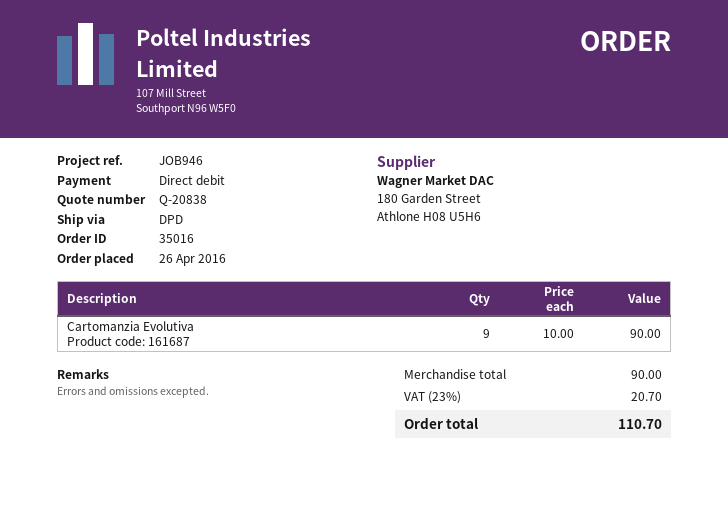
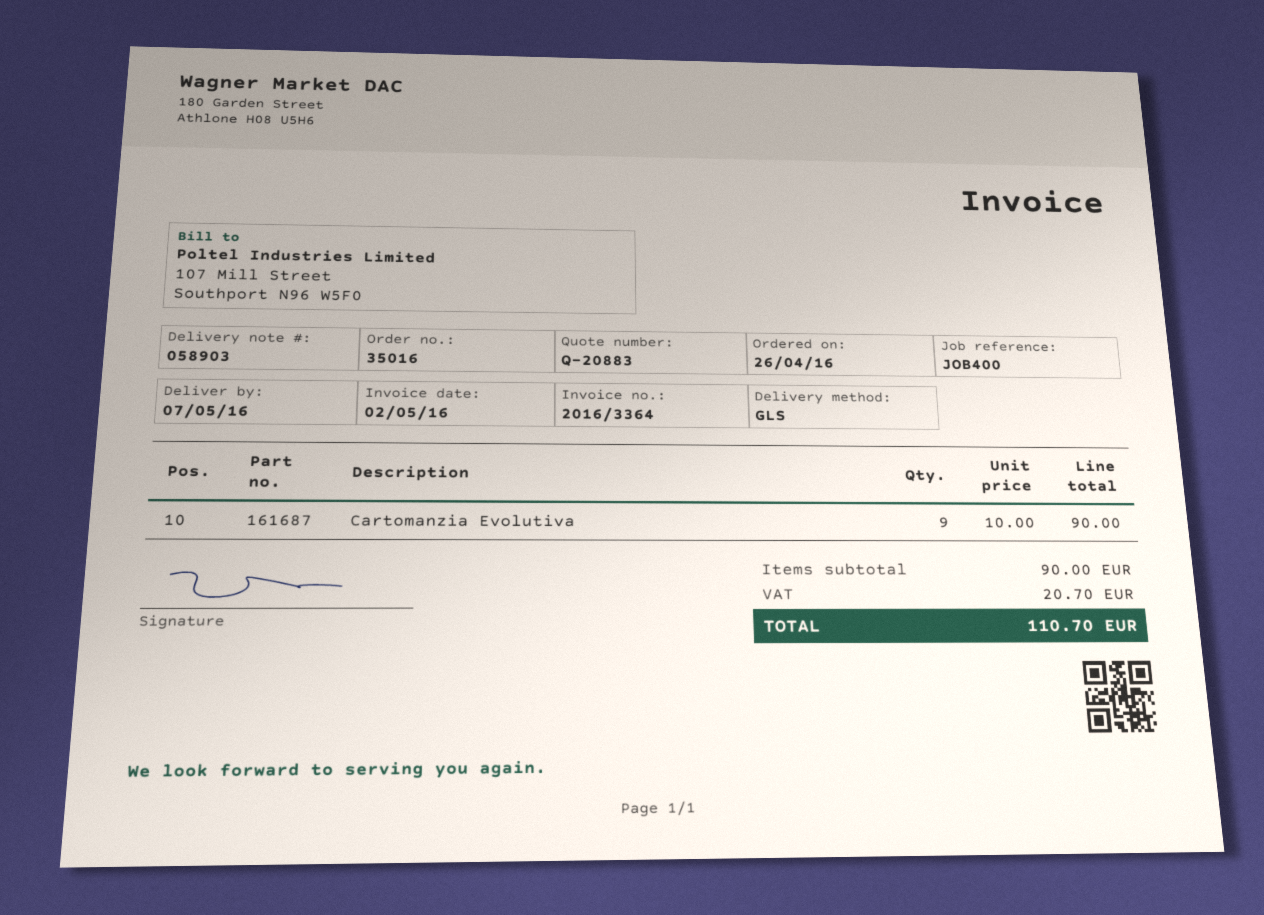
quote number: Q-20838 -> Q-20883
reference: JOB946 -> JOB400
shipping method: DPD -> GLS

